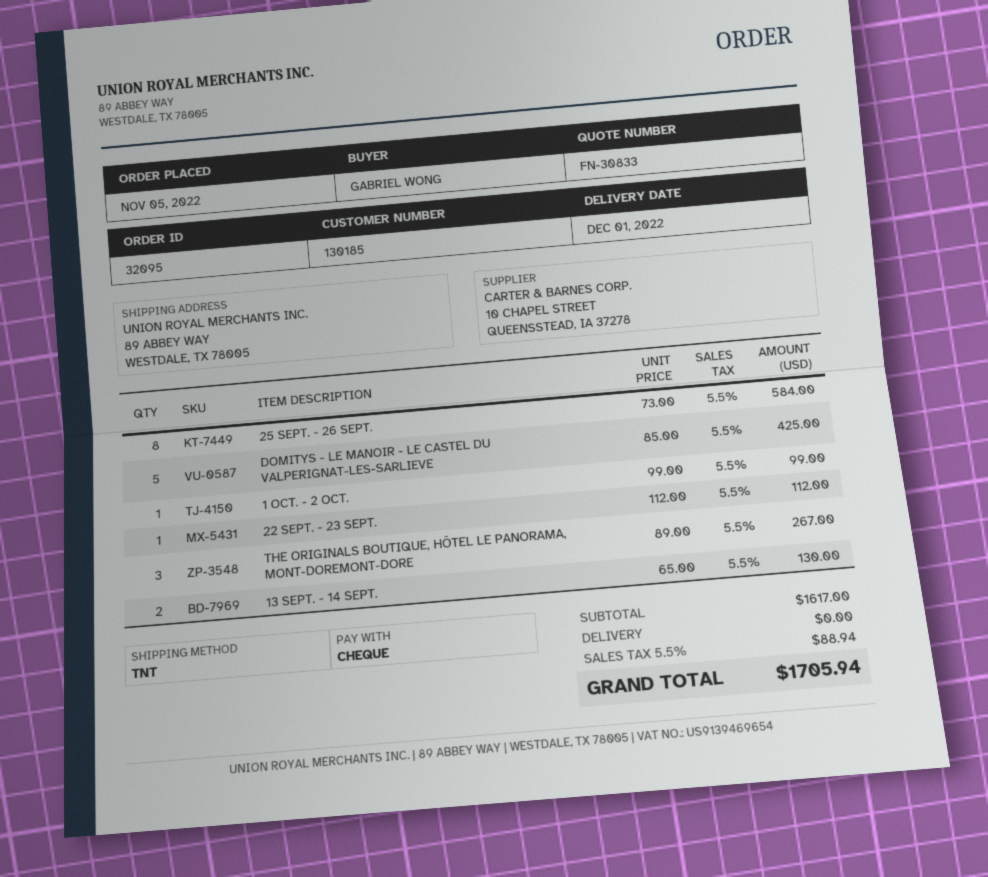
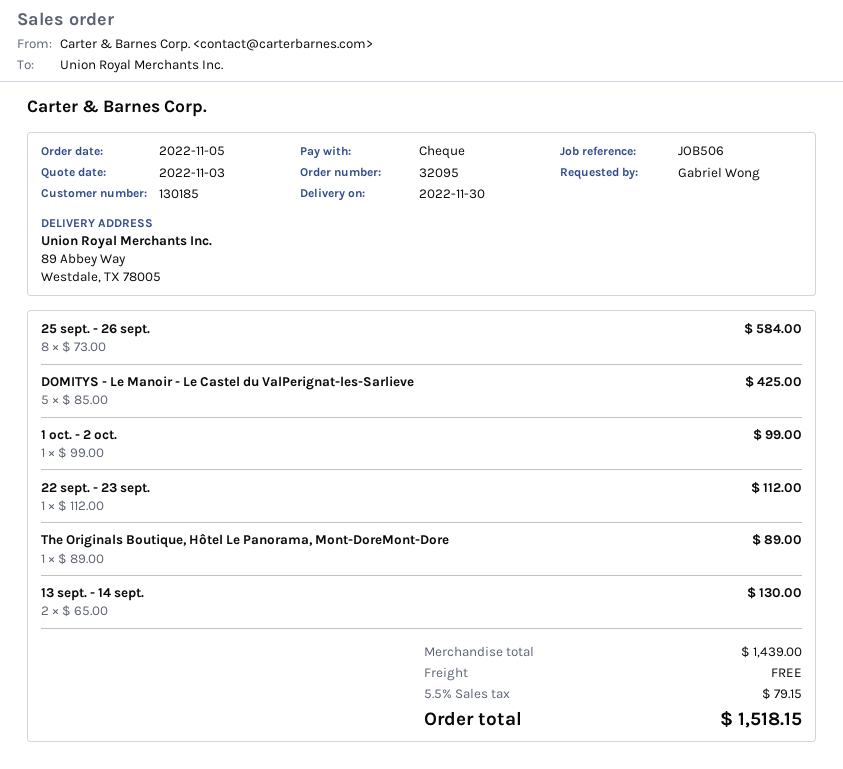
delivery date: 2022-12-01 -> 2022-11-30
THE ORIGINALS BOUTIQUE, HÔTEL LE PANORAMA, MONT-DOREMONT-DORE: 3 x 89.00 = 267.00 -> 1 x 89.00 = 89.00
subtotal: 1617.00 -> 1439.00
tax: 5.5% = 88.94 -> 5.5% = 79.15
total: 1705.94 -> 1518.15

